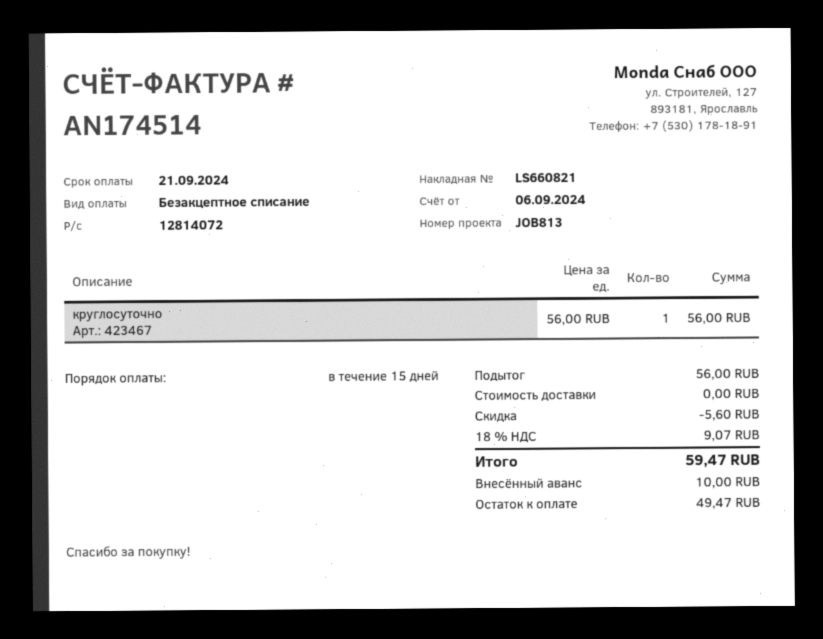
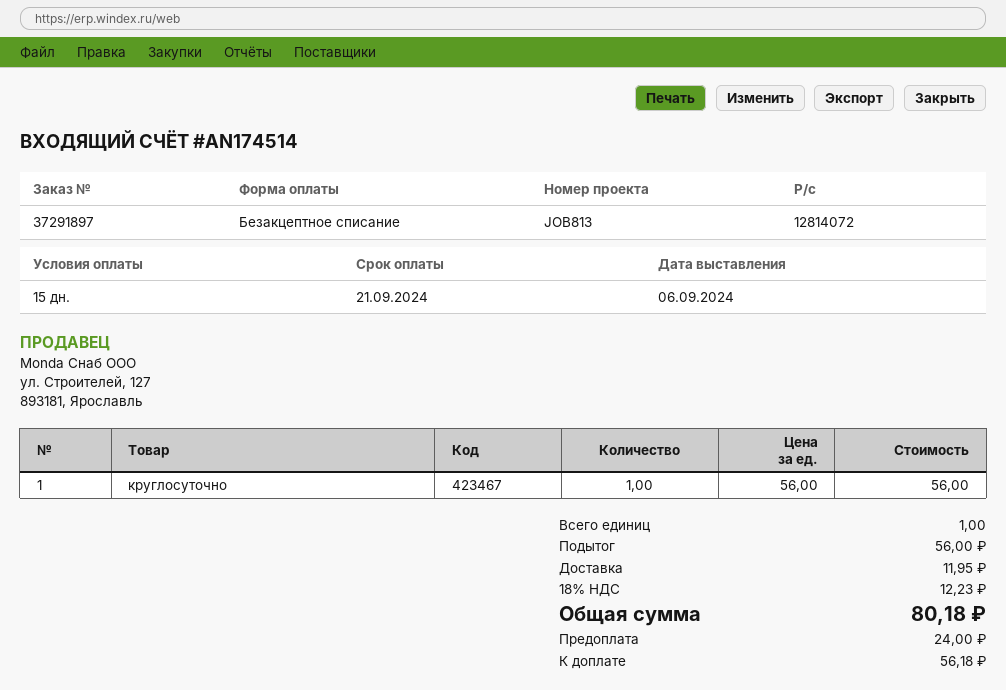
discount: 5.60 -> none
shipping: 0.00 -> 11.95
tax: 18% = 9.07 -> 18% = 12.23
total: 59.47 -> 80.18
deposit: 10.00 -> 24.00
balance: 49.47 -> 56.18

